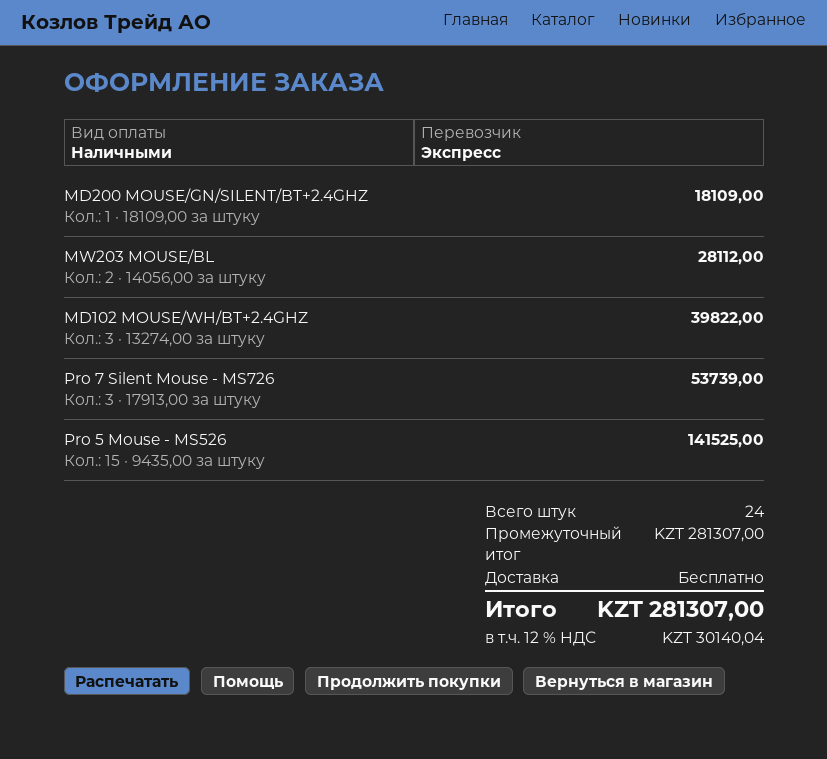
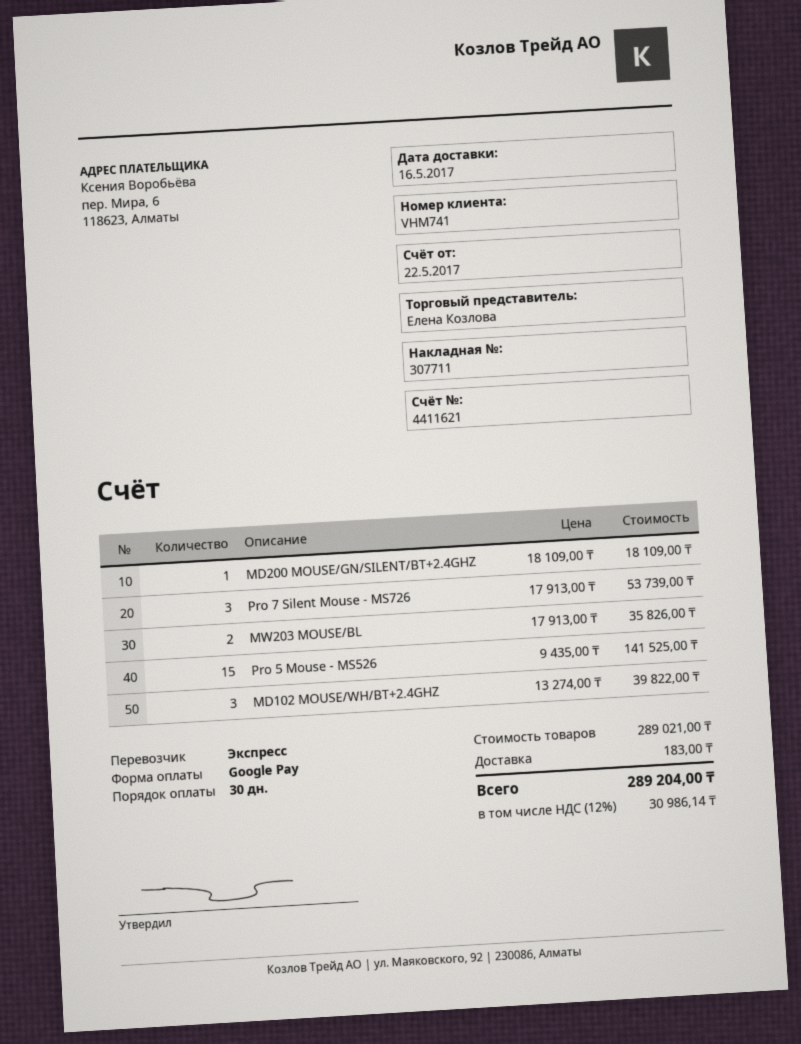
payment method: cash -> Google Pay
MW203 MOUSE/BL: 2 x 14056.00 = 28112.00 -> 2 x 17913.00 = 35826.00
subtotal: 281307.00 -> 289021.00
shipping: 0.00 -> 183.00
tax: 12% = 30140.04 -> 12% = 30986.14
total: 281307.00 -> 289204.00

